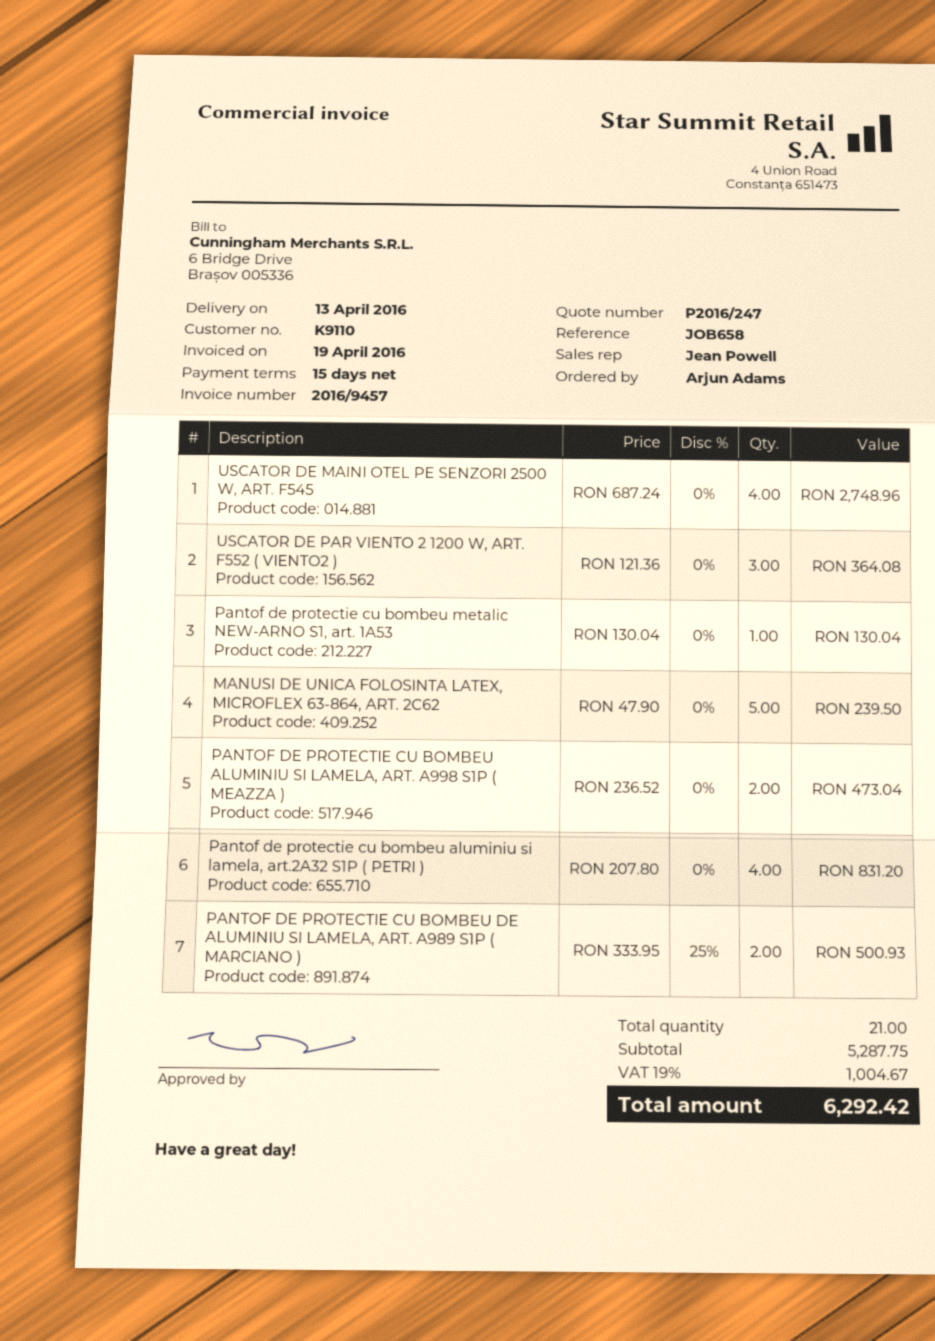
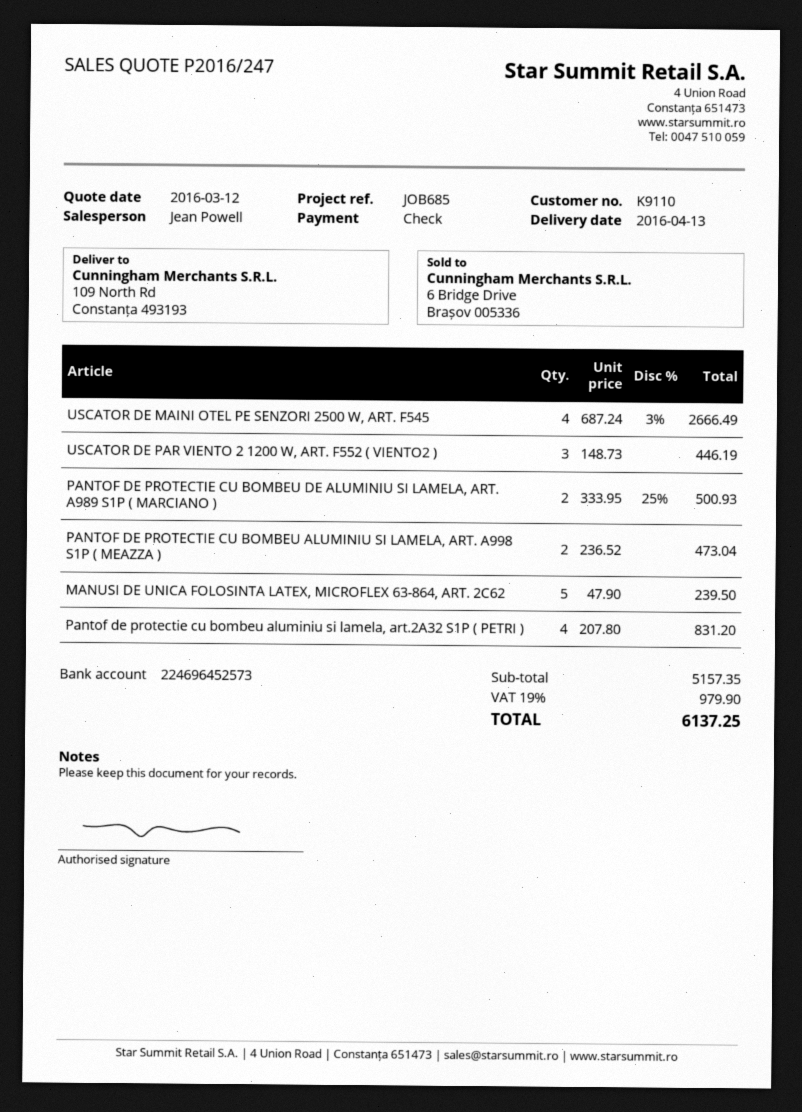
reference: JOB658 -> JOB685
USCATOR DE MAINI OTEL PE SENZORI 2500 W, ART. F545: 4 x 687.24 = 2748.96 -> 4 x 687.24 - 3% = 2666.49
USCATOR DE PAR VIENTO 2 1200 W, ART. F552 ( VIENTO2 ): 3 x 121.36 = 364.08 -> 3 x 148.73 = 446.19
Pantof de protectie cu bombeu metalic NEW-ARNO S1, art. 1A53: 1 x 130.04 = 130.04 -> none
subtotal: 5287.75 -> 5157.35
tax: 19% = 1004.67 -> 19% = 979.90
total: 6292.42 -> 6137.25

